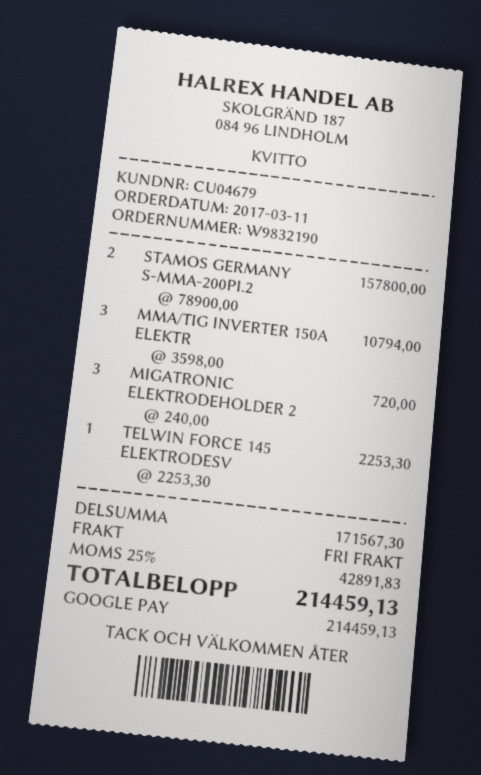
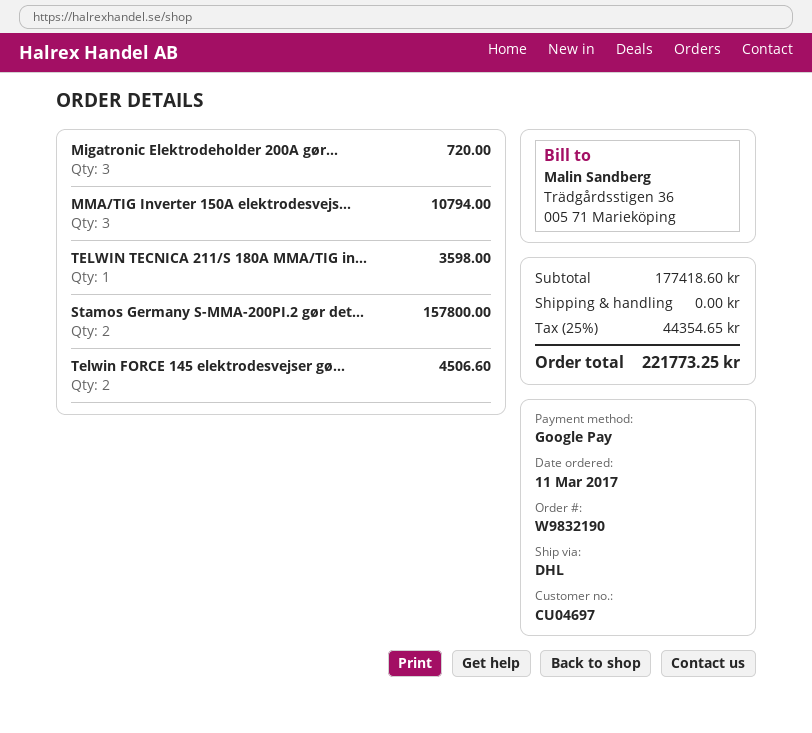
customer number: CU04679 -> CU04697
TELWIN FORCE 145 ELEKTRODESV: 1 for 2253.30 -> 2 for 4506.60
TELWIN TECNICA 211/S 180A MMA/TIG in...: none -> 1 for 3598.00
subtotal: 171567.30 -> 177418.60
tax: 25% = 42891.83 -> 25% = 44354.65
total: 214459.13 -> 221773.25

